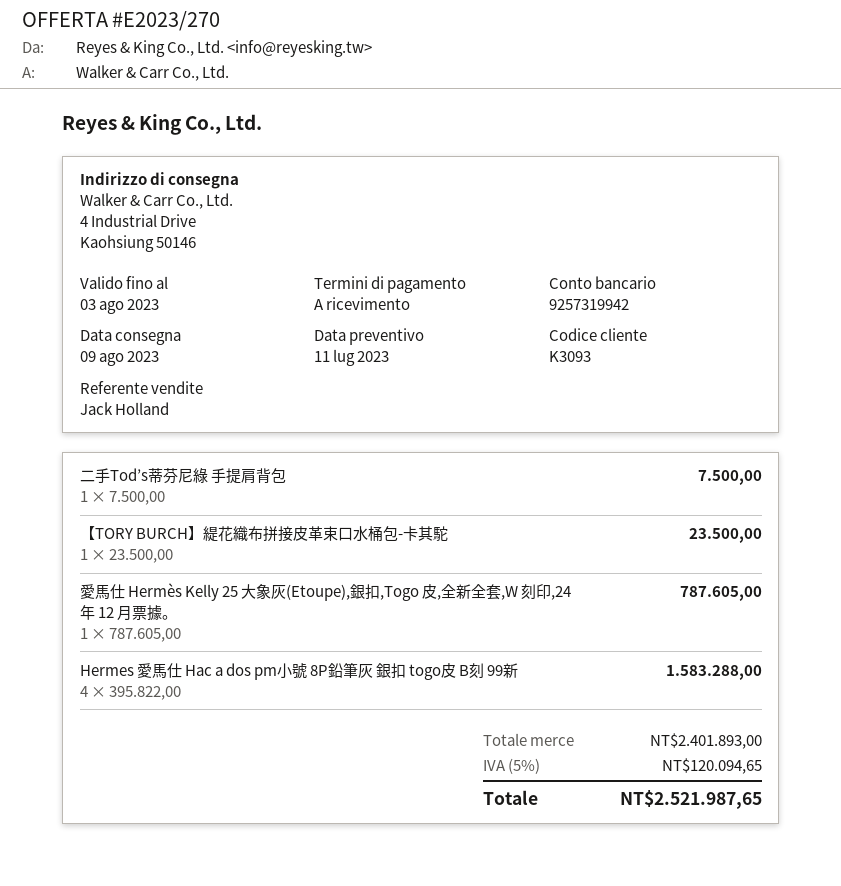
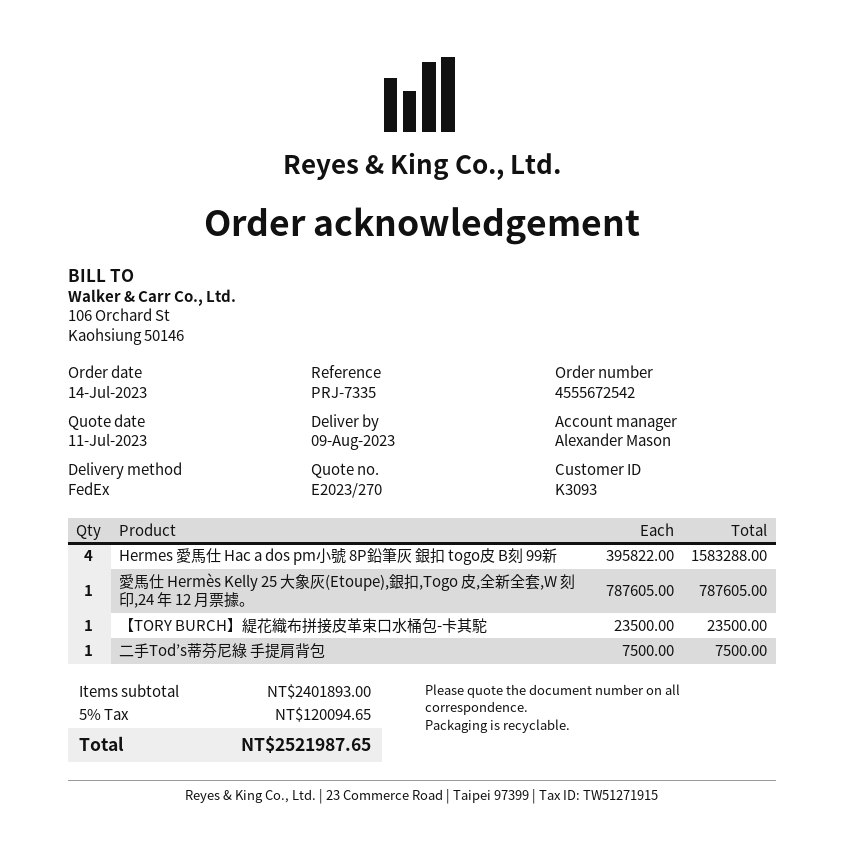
sales rep: Jack Holland -> Alexander Mason

